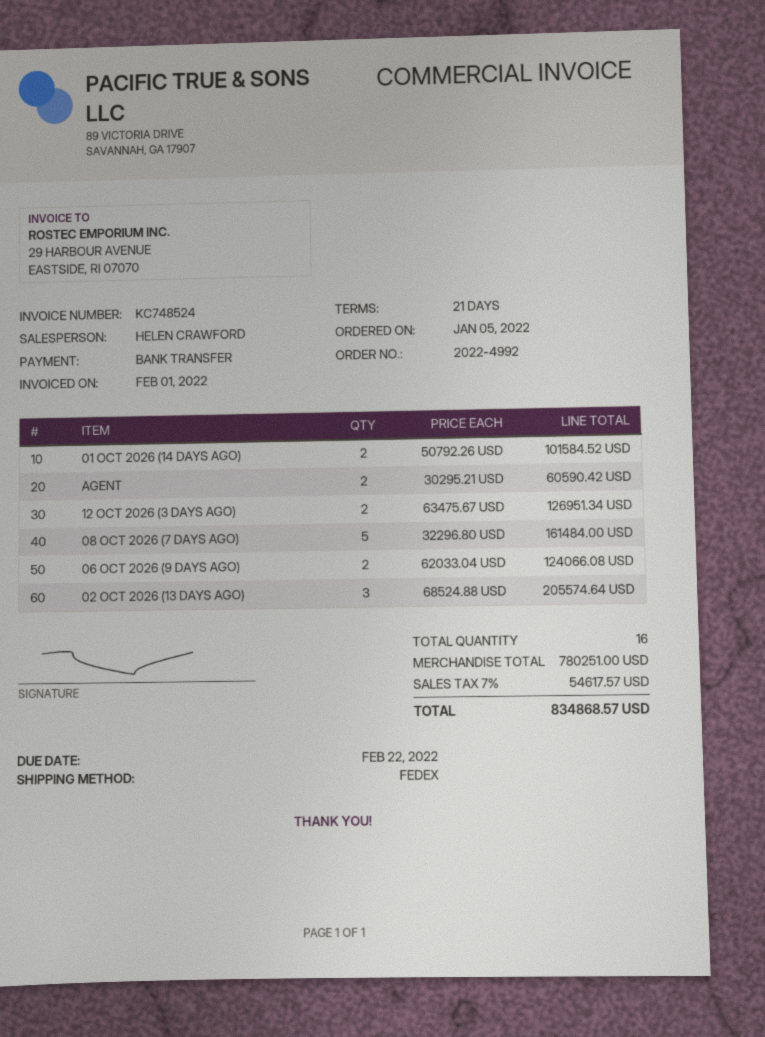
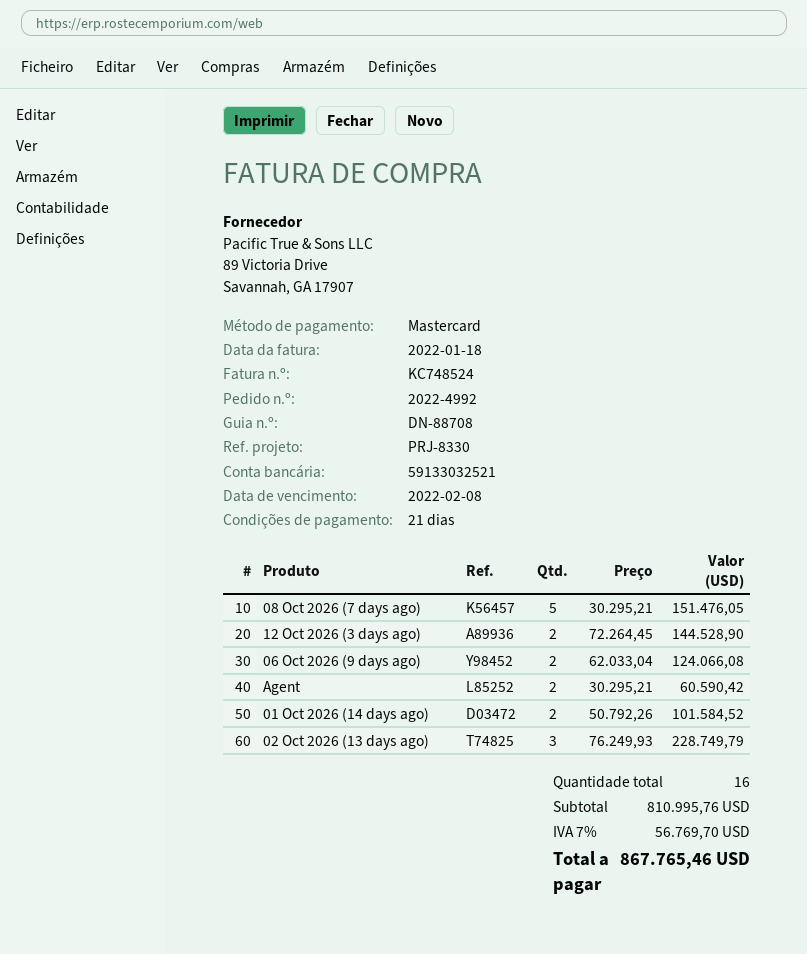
invoice date: 2022-02-01 -> 2022-01-18
due date: 2022-02-22 -> 2022-02-08
payment method: bank transfer -> Mastercard
12 OCT 2026 (3 DAYS AGO): 2 x 63475.67 = 126951.34 -> 2 x 72264.45 = 144528.90
08 OCT 2026 (7 DAYS AGO): 5 x 32296.80 = 161484.00 -> 5 x 30295.21 = 151476.05
02 OCT 2026 (13 DAYS AGO): 3 x 68524.88 = 205574.64 -> 3 x 76249.93 = 228749.79
subtotal: 780251.00 -> 810995.76
tax: 7% = 54617.57 -> 7% = 56769.70
total: 834868.57 -> 867765.46

